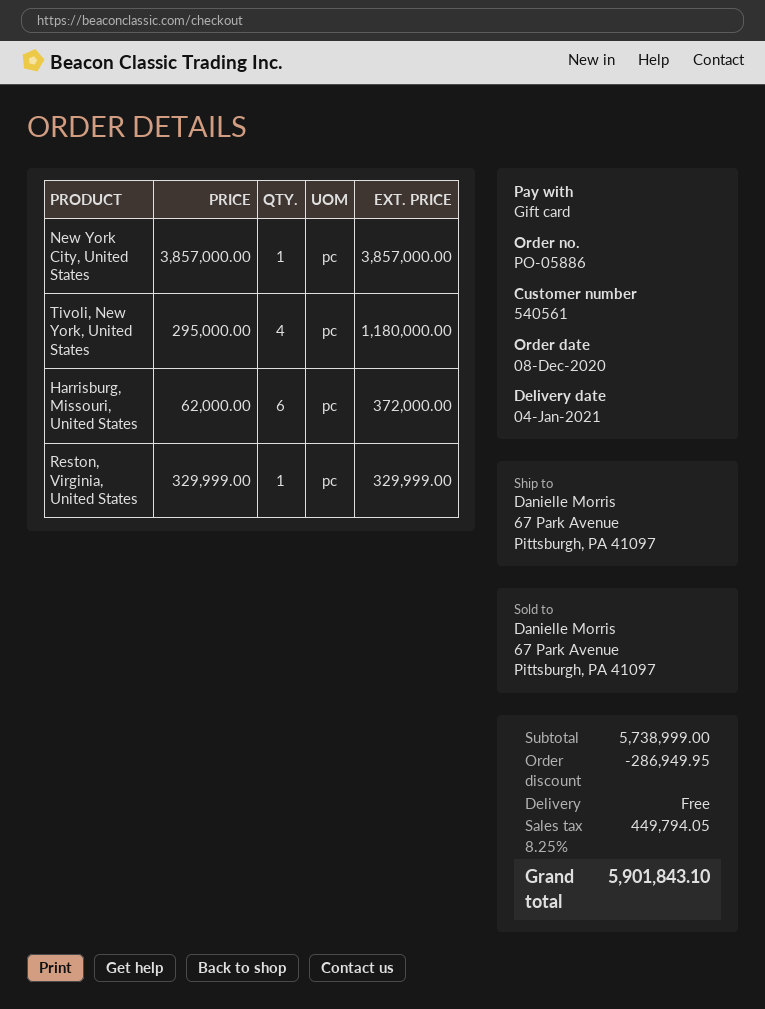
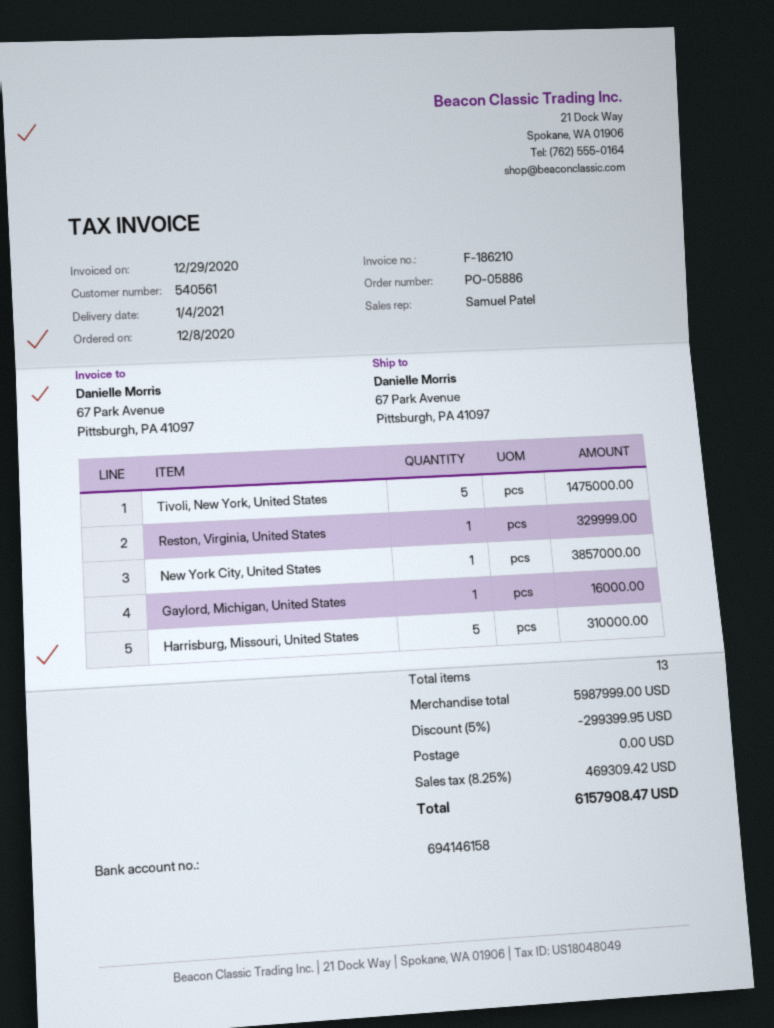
Tivoli, New York, United States: 4 for 1180000.00 -> 5 for 1475000.00
Harrisburg, Missouri, United States: 6 for 372000.00 -> 5 for 310000.00
Gaylord, Michigan, United States: none -> 1 for 16000.00
subtotal: 5738999.00 -> 5987999.00
discount: 286949.95 -> 299399.95
tax: 8.25% = 449794.05 -> 8.25% = 469309.42
total: 5901843.10 -> 6157908.47

